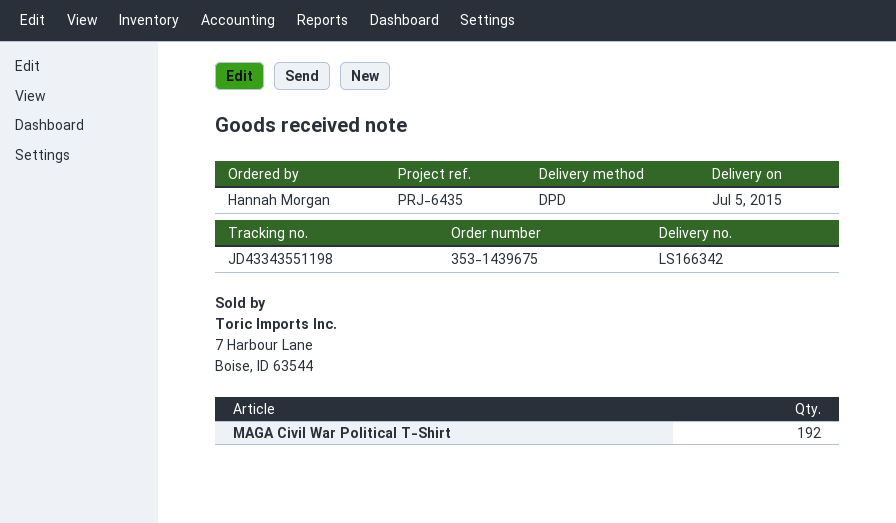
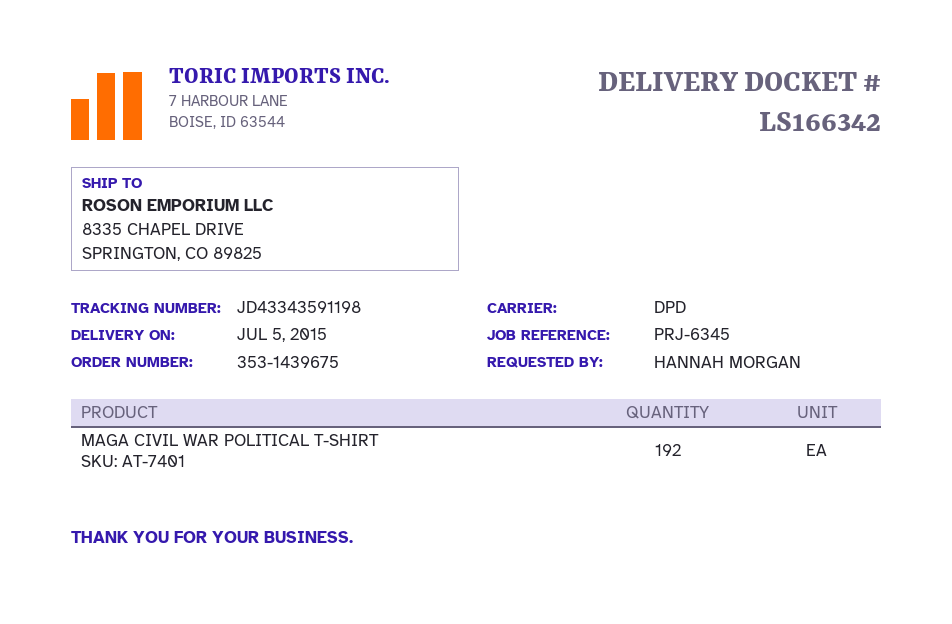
reference: PRJ-6435 -> PRJ-6345
tracking number: JD43343551198 -> JD43343591198

